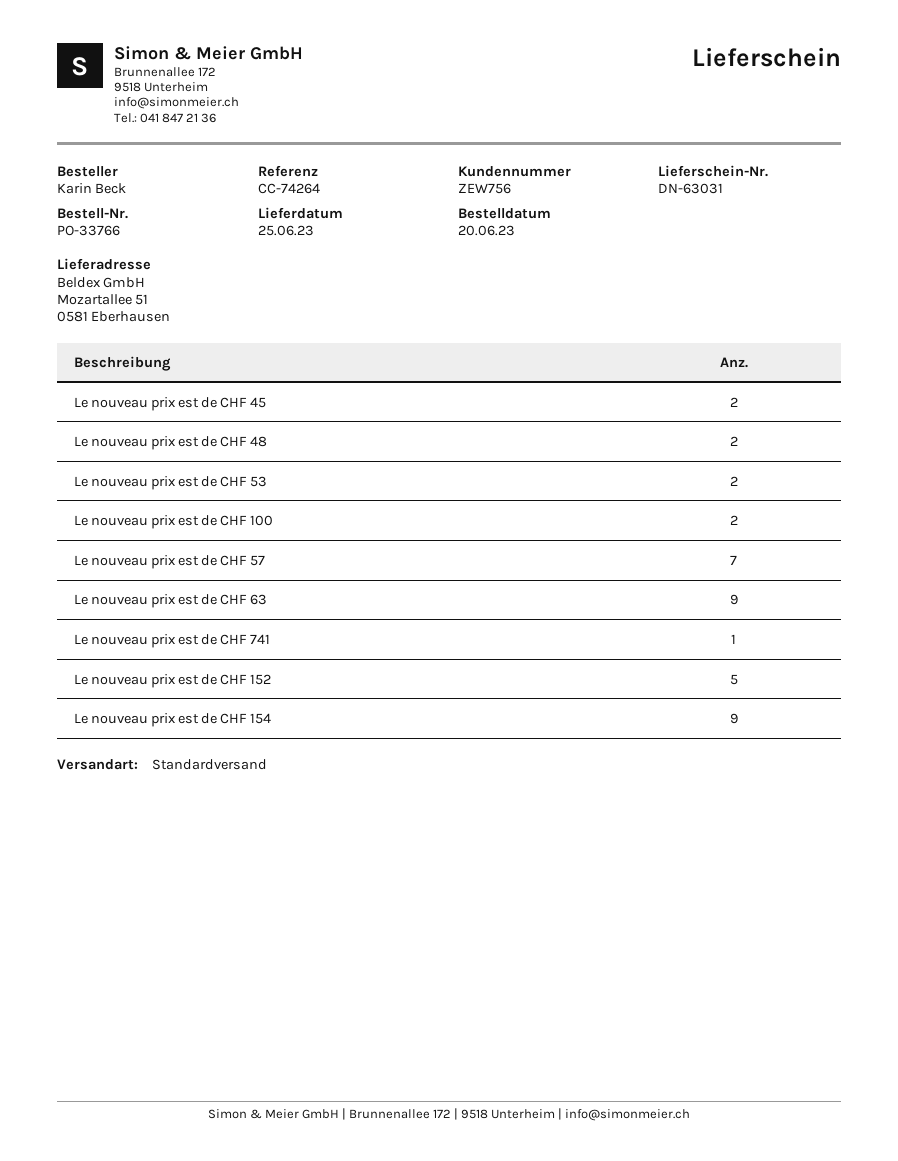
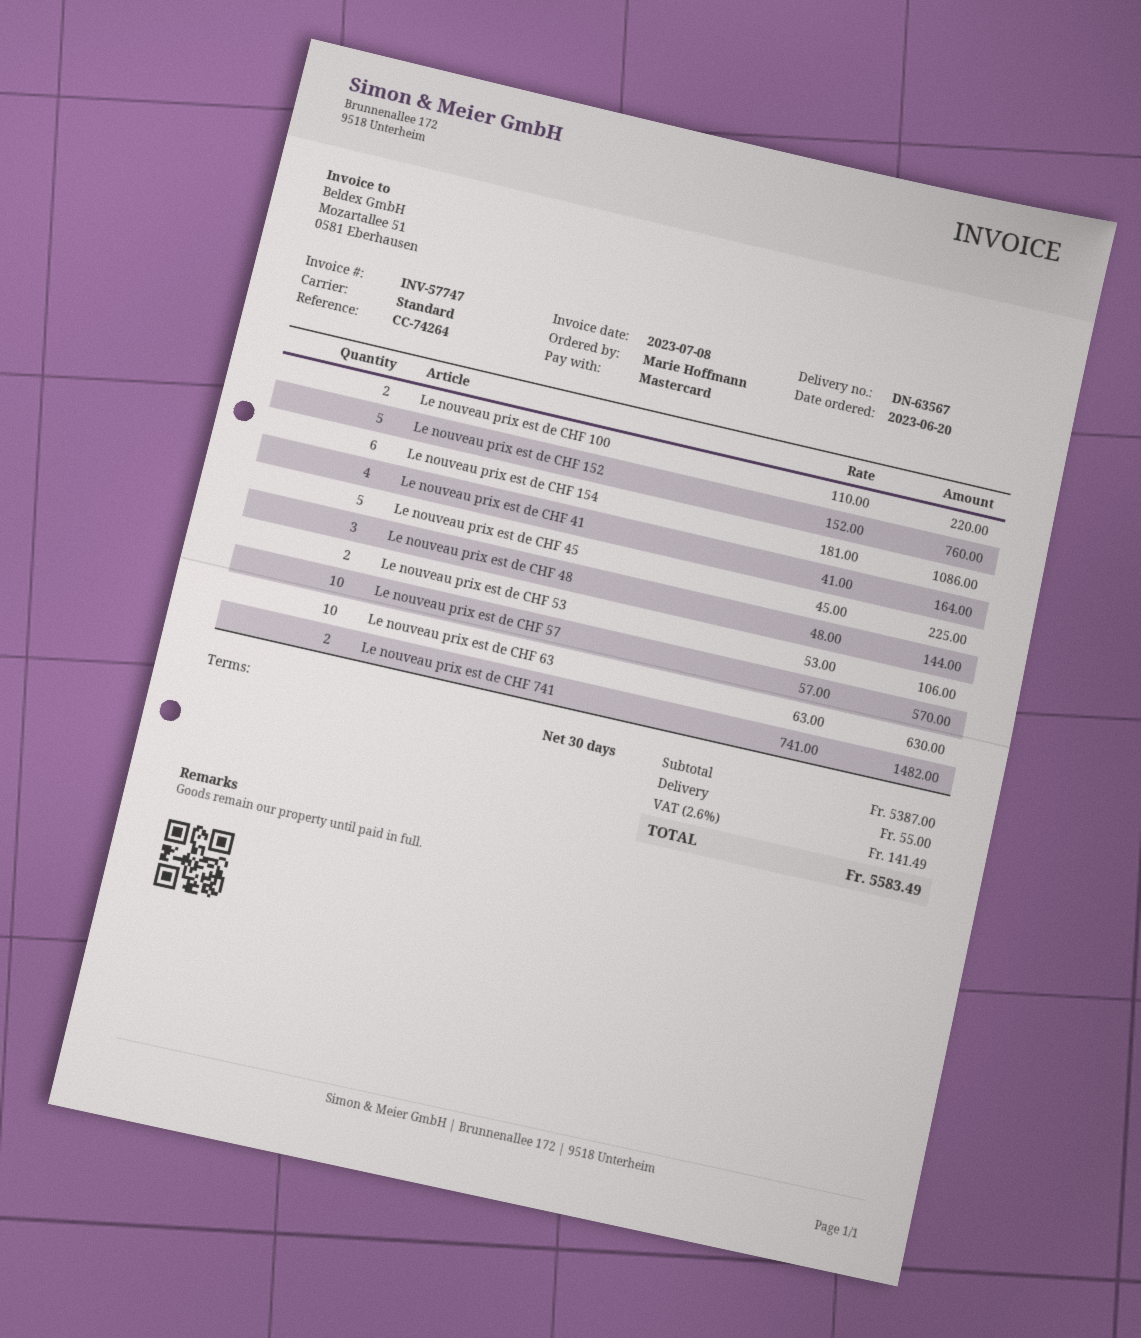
delivery note number: DN-63031 -> DN-63567
ordered by: Karin Beck -> Marie Hoffmann
Le nouveau prix est de CHF 45: 2 -> 5
Le nouveau prix est de CHF 48: 2 -> 3
Le nouveau prix est de CHF 57: 7 -> 10
Le nouveau prix est de CHF 63: 9 -> 10
Le nouveau prix est de CHF 741: 1 -> 2
Le nouveau prix est de CHF 154: 9 -> 6
Le nouveau prix est de CHF 41: none -> 4

